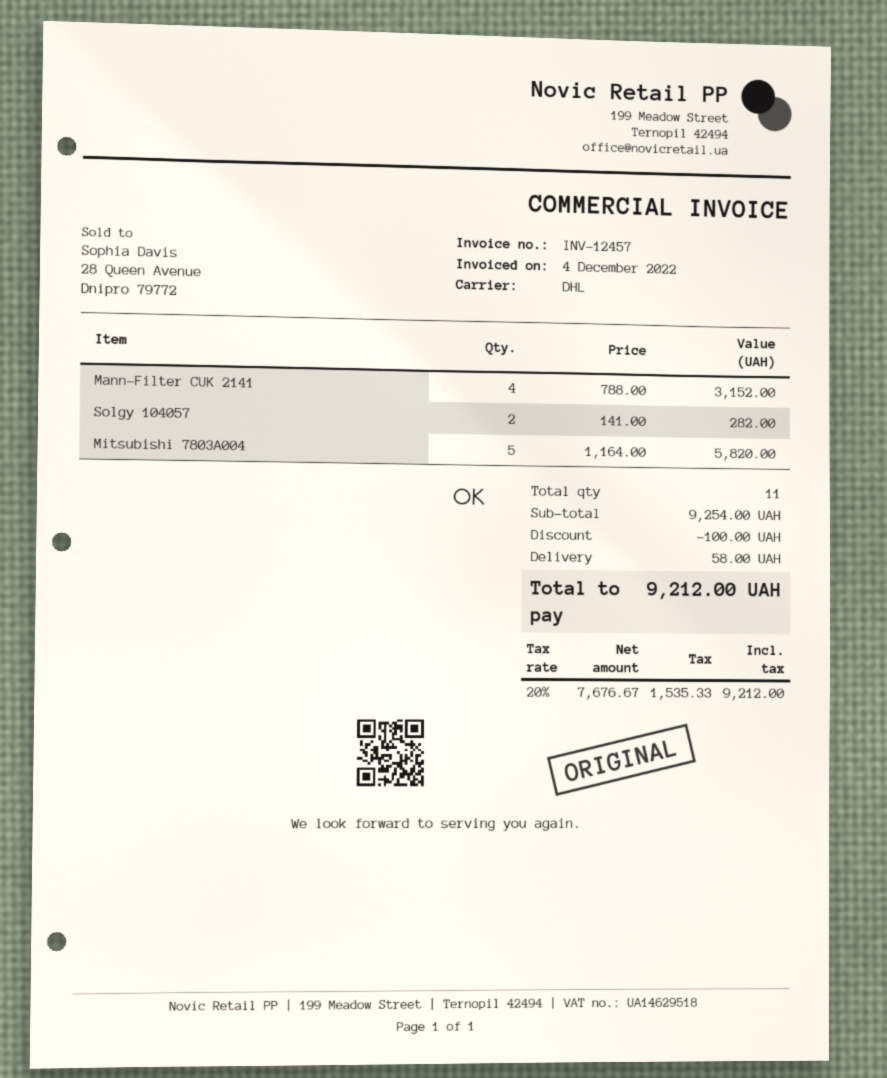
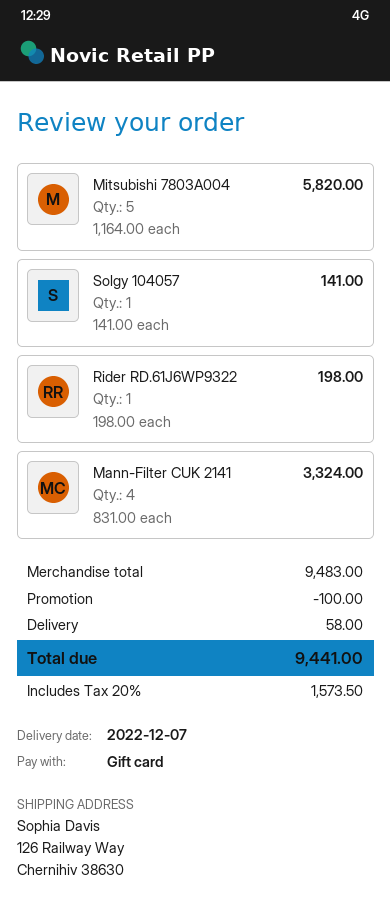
Mann-Filter CUK 2141: 4 x 788.00 = 3152.00 -> 4 x 831.00 = 3324.00
Solgy 104057: 2 x 141.00 = 282.00 -> 1 x 141.00 = 141.00
Rider RD.61J6WP9322: none -> 1 x 198.00 = 198.00
subtotal: 9254.00 -> 9483.00
tax: 20% = 1535.33 -> 20% = 1573.50
total: 9212.00 -> 9441.00

